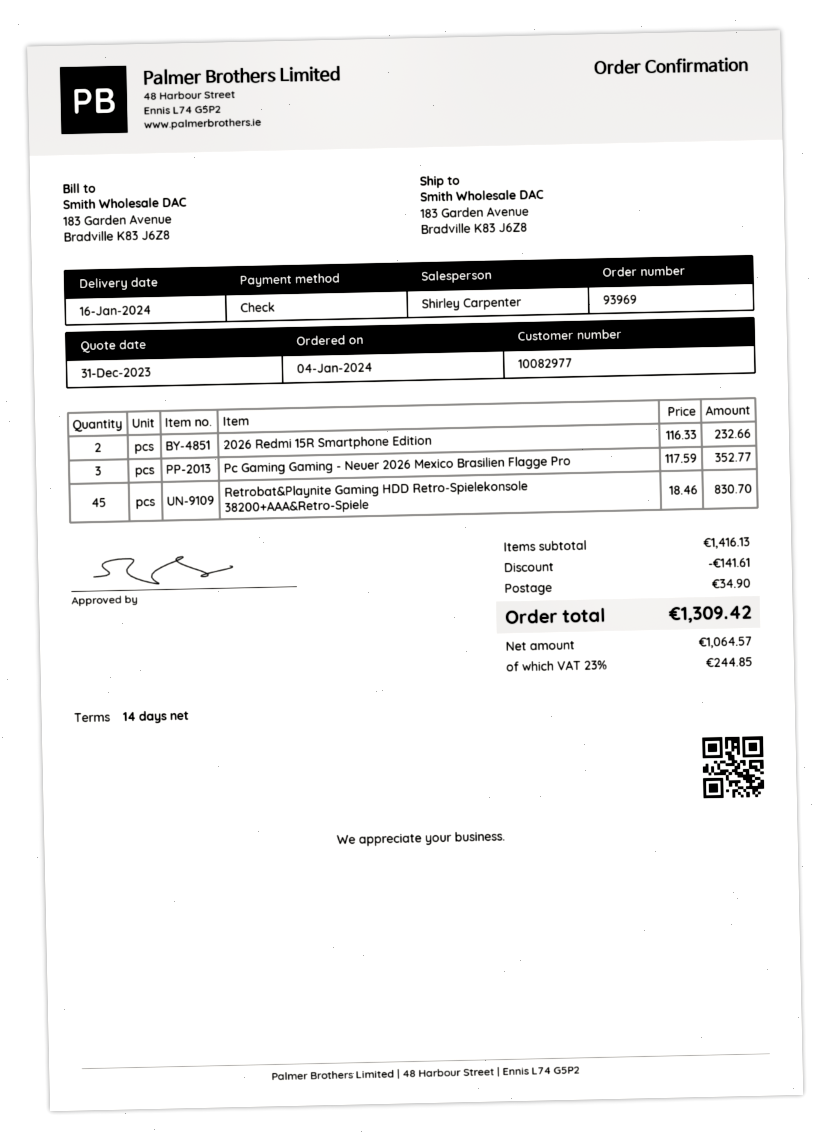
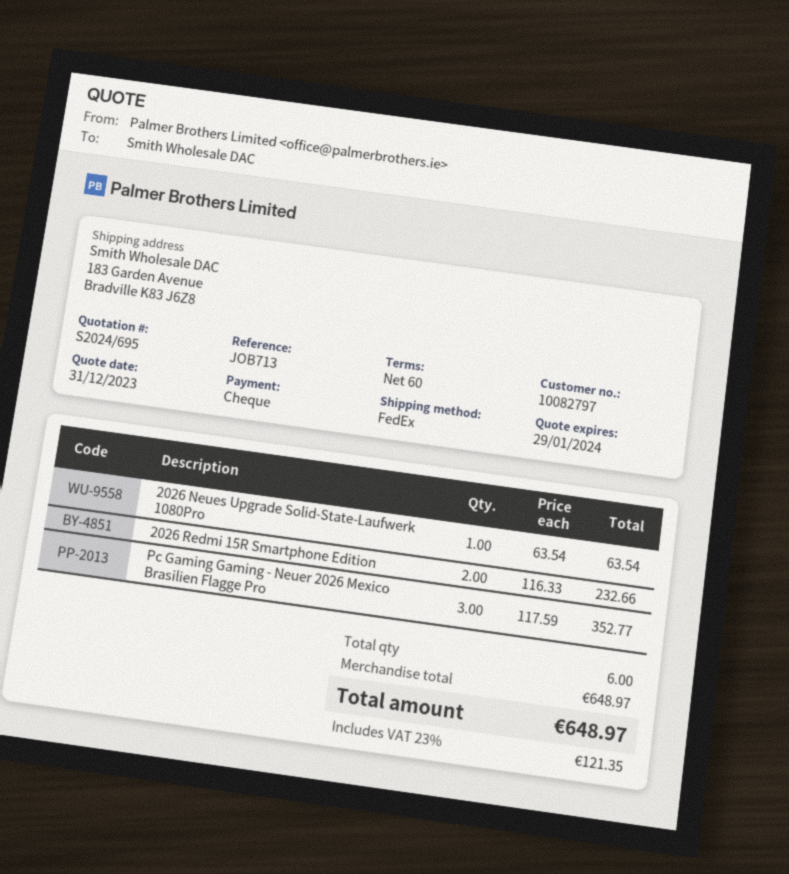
payment terms: 14 days -> 60 days
customer number: 10082977 -> 10082797
Retrobat&Playnite Gaming HDD Retro-Spielekonsole 38200+AAA&Retro-Spiele: 45 x 18.46 = 830.70 -> none
2026 Neues Upgrade Solid-State-Laufwerk 1080Pro: none -> 1 x 63.54 = 63.54
subtotal: 1416.13 -> 648.97
discount: 141.61 -> none
shipping: 34.90 -> none
tax: 23% = 244.85 -> 23% = 121.35
total: 1309.42 -> 648.97

